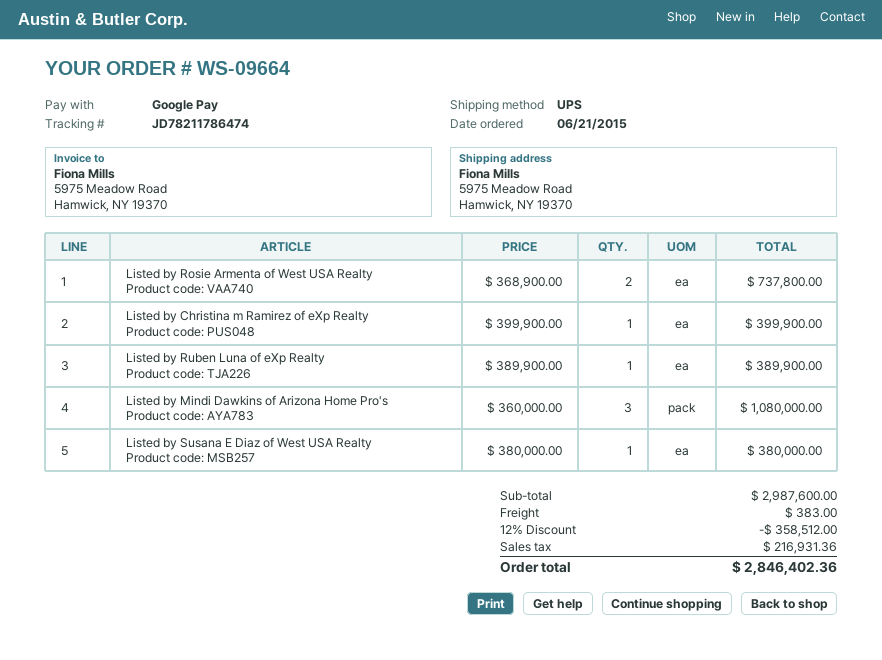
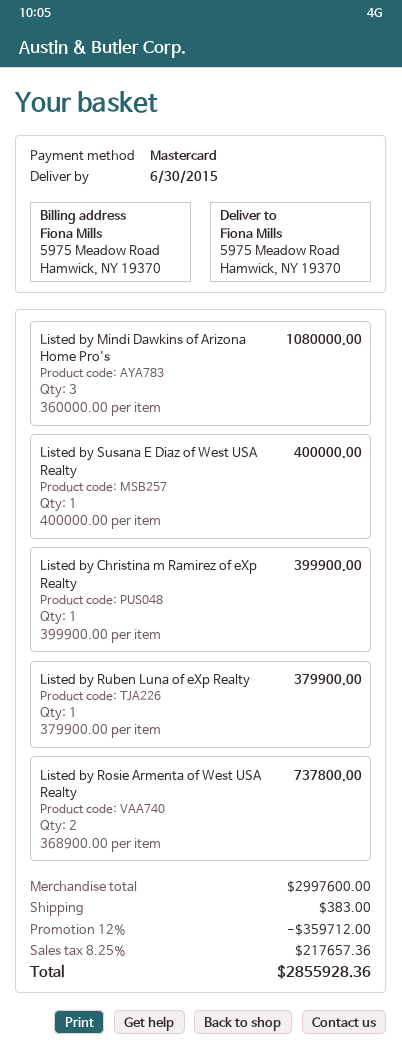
payment method: Google Pay -> Mastercard
Listed by Ruben Luna of eXp Realty: 1 x 389900.00 = 389900.00 -> 1 x 379900.00 = 379900.00
Listed by Susana E Diaz of West USA Realty: 1 x 380000.00 = 380000.00 -> 1 x 400000.00 = 400000.00
subtotal: 2987600.00 -> 2997600.00
discount: 12% = 358512.00 -> 12% = 359712.00
tax: 216931.36 -> 217657.36
total: 2846402.36 -> 2855928.36

